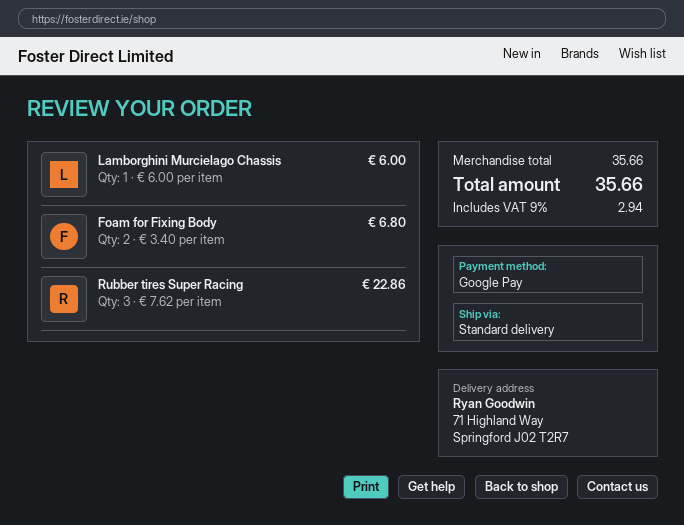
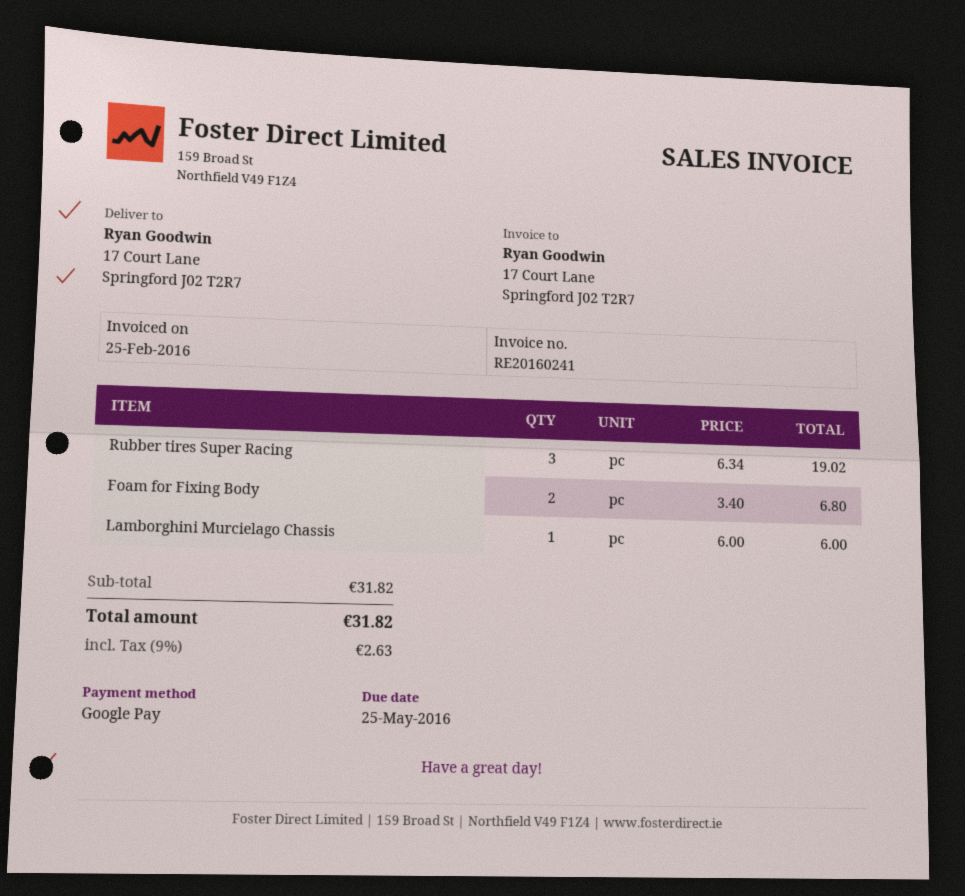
ship to: 71 Highland Way, Springford J02 T2R7 -> 17 Court Lane, Springford J02 T2R7
Rubber tires Super Racing: 3 x 7.62 = 22.86 -> 3 x 6.34 = 19.02
subtotal: 35.66 -> 31.82
tax: 9% = 2.94 -> 9% = 2.63
total: 35.66 -> 31.82

